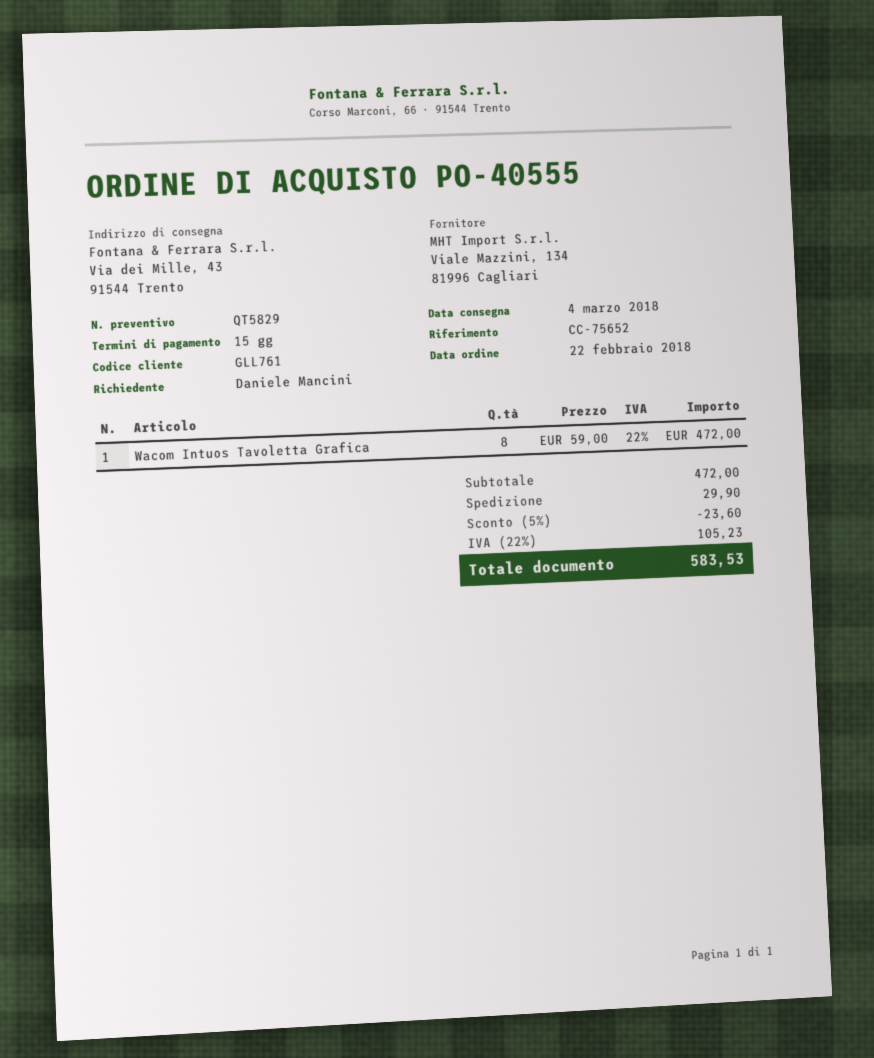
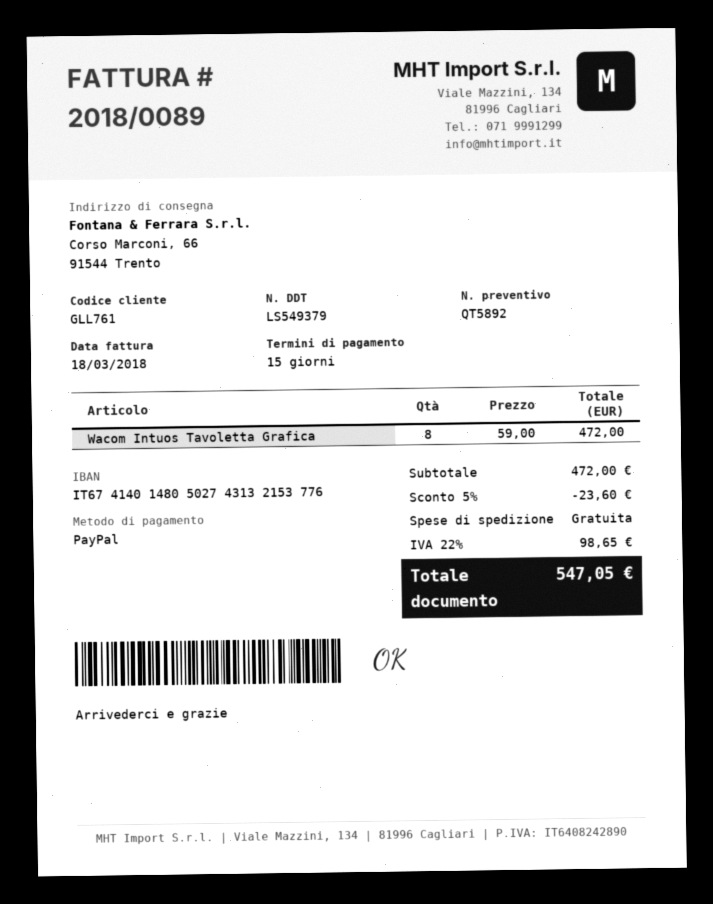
quote number: QT5829 -> QT5892
ship to: Via dei Mille, 43, 91544 Trento -> Corso Marconi, 66, 91544 Trento
shipping: 29.90 -> 0.00
tax: 22% = 105.23 -> 22% = 98.65
total: 583.53 -> 547.05

